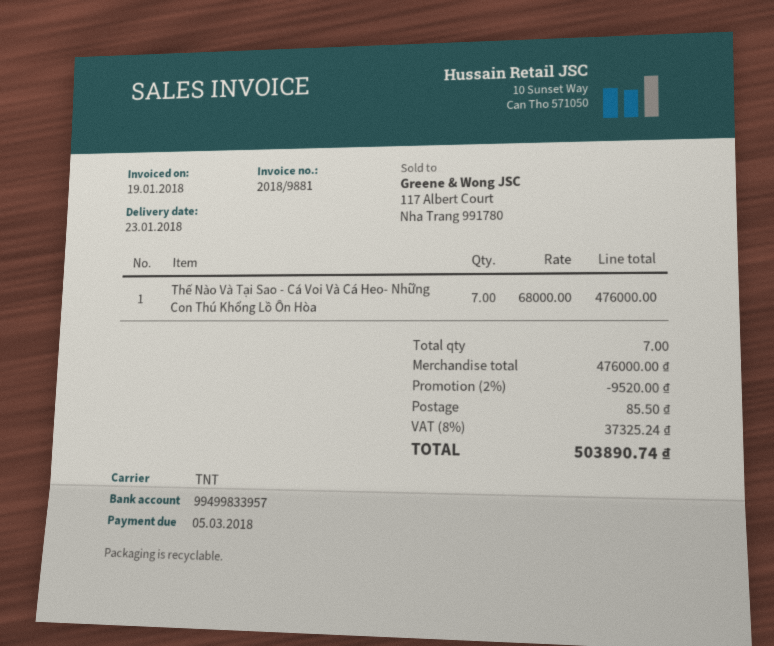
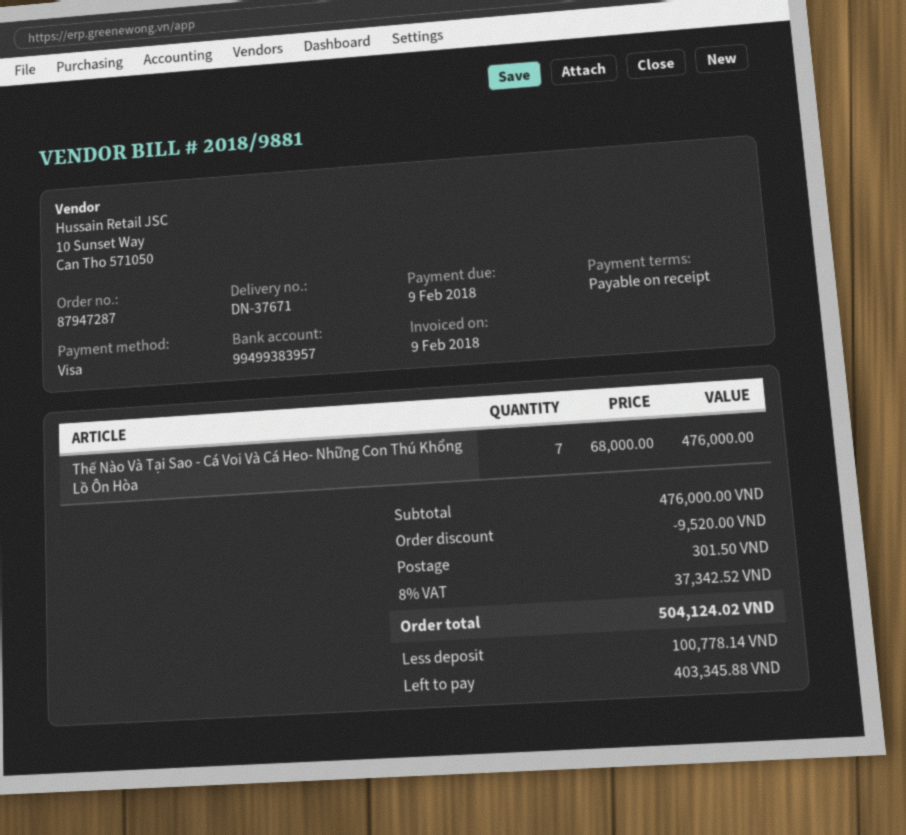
invoice date: 2018-01-19 -> 2018-02-09
due date: 2018-03-05 -> 2018-02-09
bank account: 99499833957 -> 99499383957
shipping: 85.50 -> 301.50
tax: 8% = 37325.24 -> 8% = 37342.52
total: 503890.74 -> 504124.02

